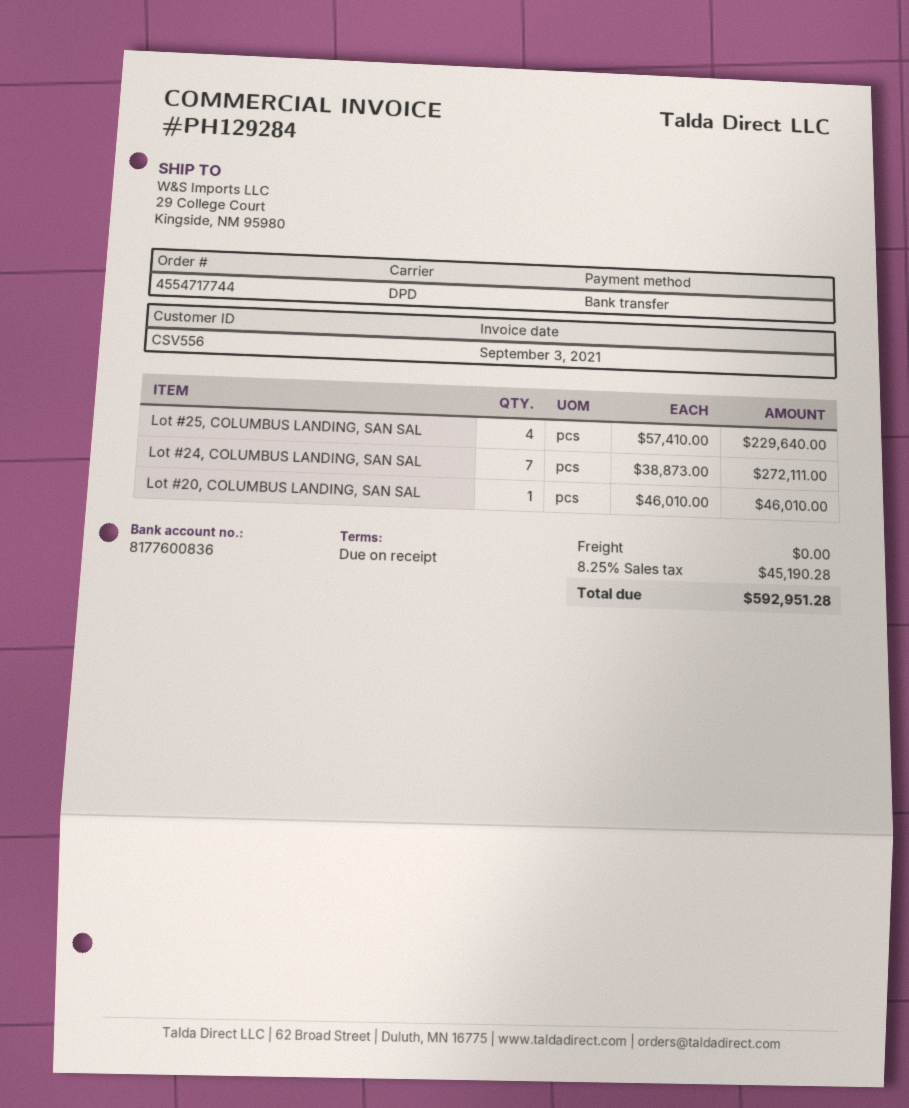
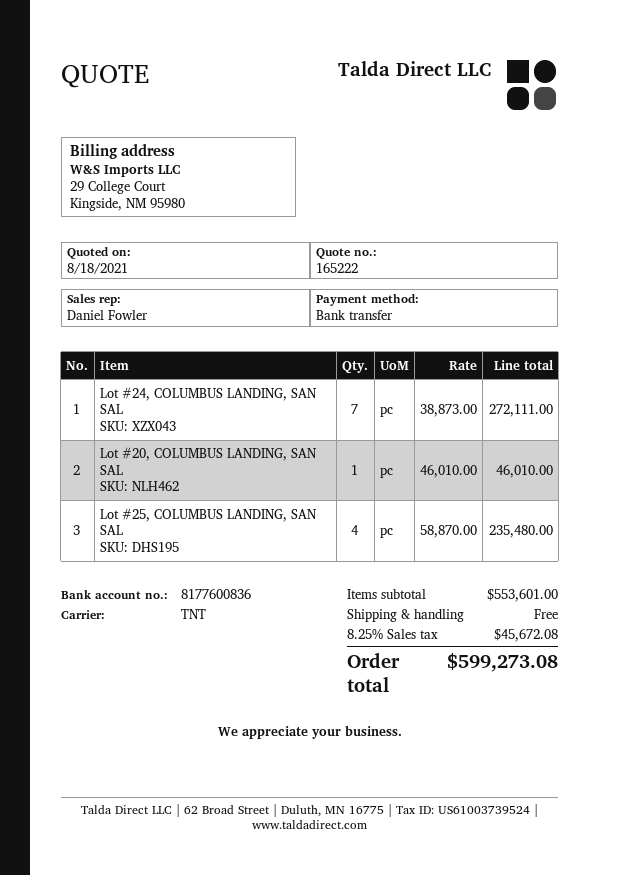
shipping method: DPD -> TNT
Lot #25, COLUMBUS LANDING, SAN SAL: 4 x 57410.00 = 229640.00 -> 4 x 58870.00 = 235480.00
tax: 8.25% = 45190.28 -> 8.25% = 45672.08
total: 592951.28 -> 599273.08

